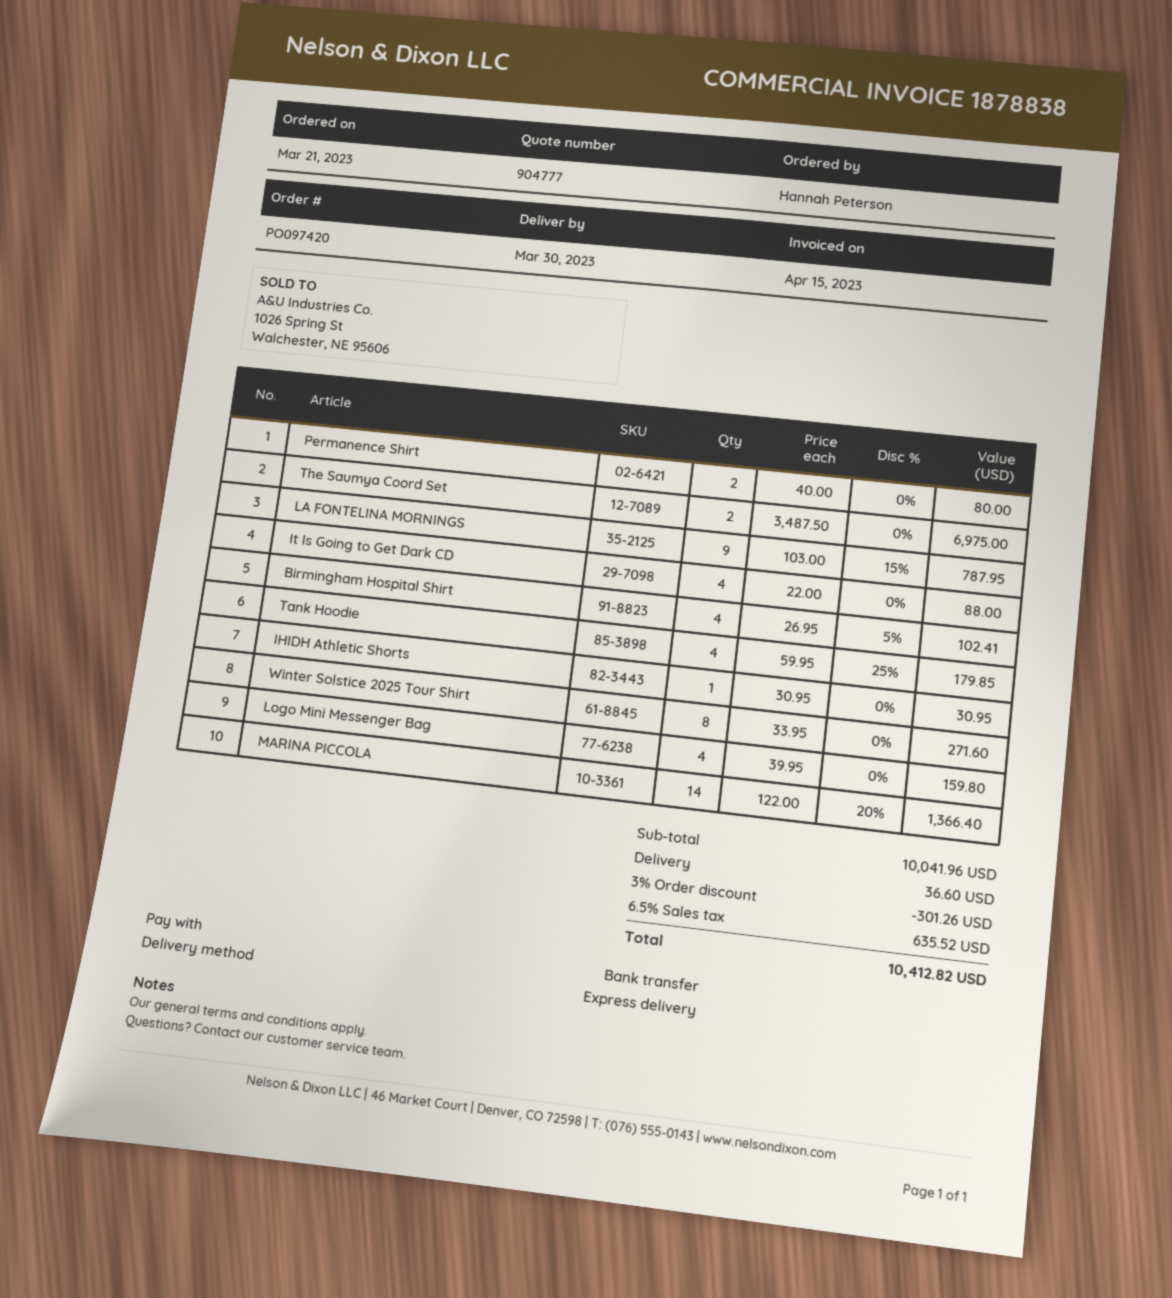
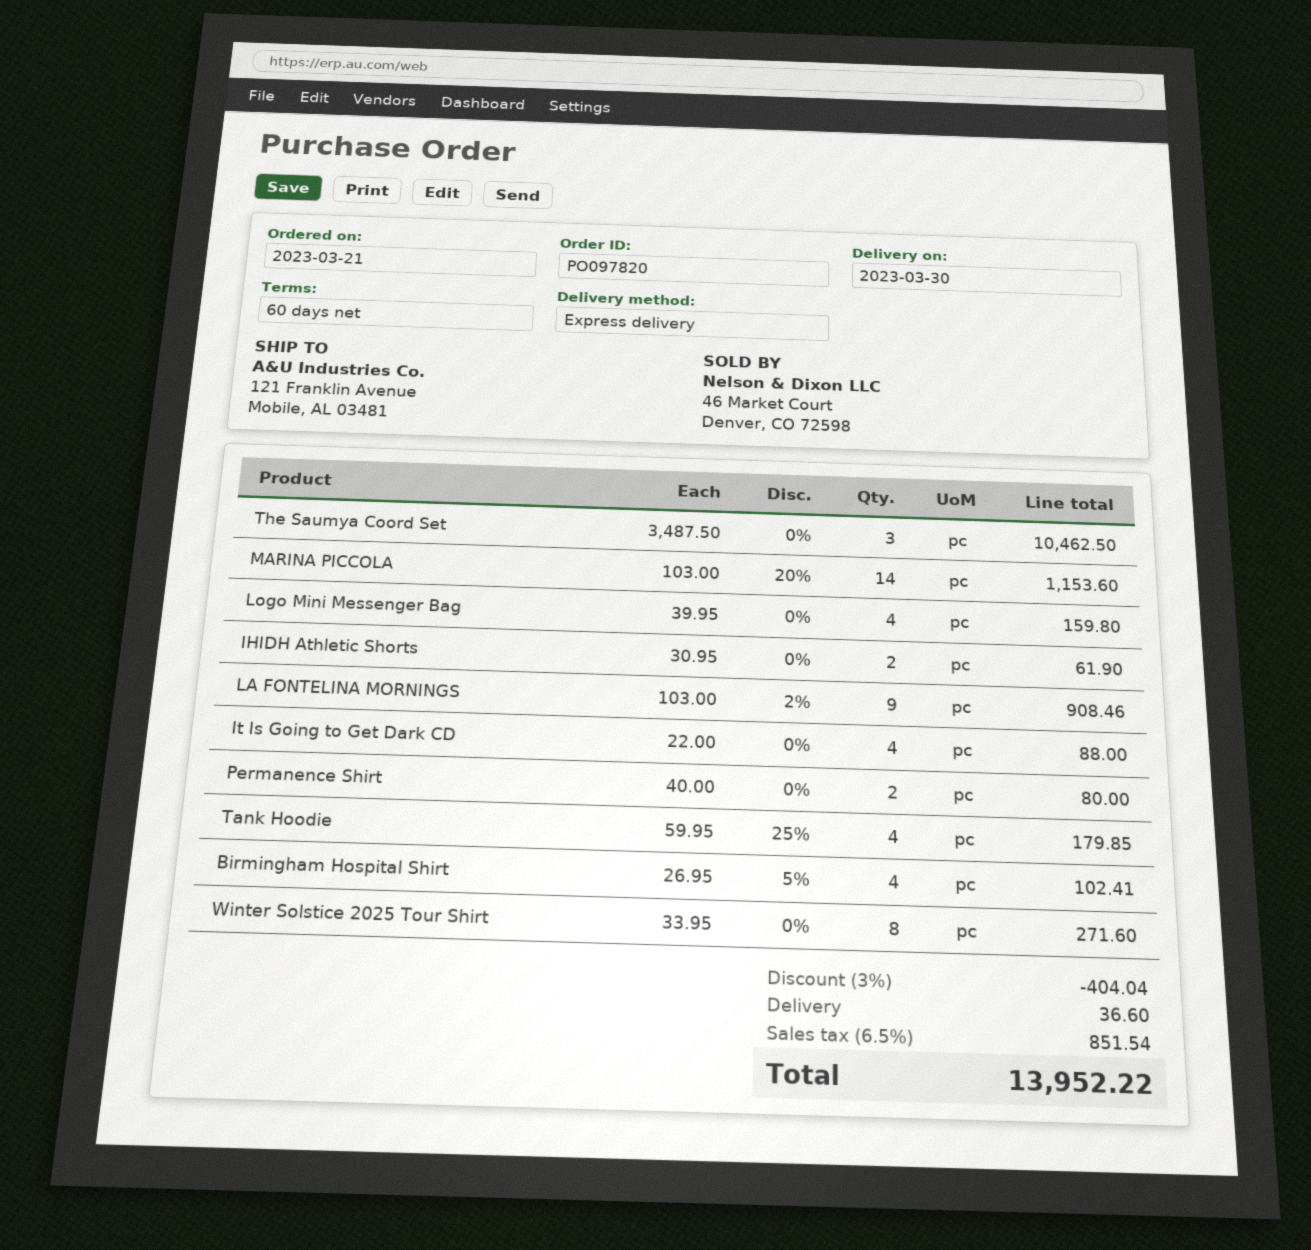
order number: PO097420 -> PO097820
The Saumya Coord Set: 2 x 3487.50 = 6975.00 -> 3 x 3487.50 = 10462.50
LA FONTELINA MORNINGS: 9 x 103.00 - 15% = 787.95 -> 9 x 103.00 - 2% = 908.46
IHIDH Athletic Shorts: 1 x 30.95 = 30.95 -> 2 x 30.95 = 61.90
MARINA PICCOLA: 14 x 122.00 - 20% = 1366.40 -> 14 x 103.00 - 20% = 1153.60
discount: 3% = 301.26 -> 3% = 404.04
tax: 6.5% = 635.52 -> 6.5% = 851.54
total: 10412.82 -> 13952.22

